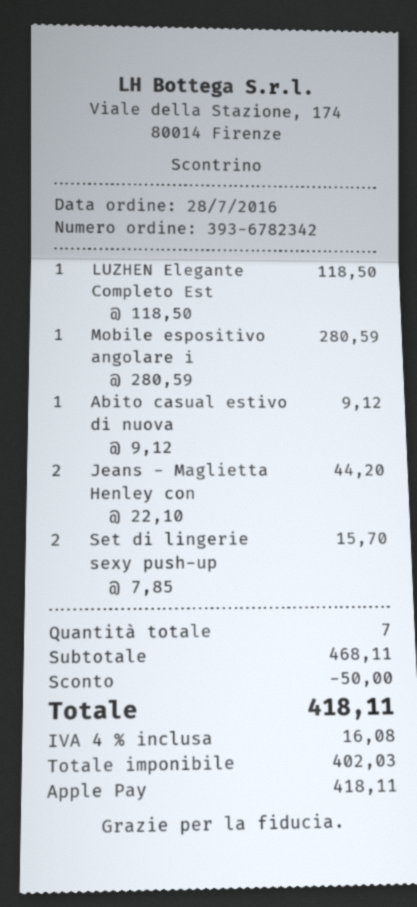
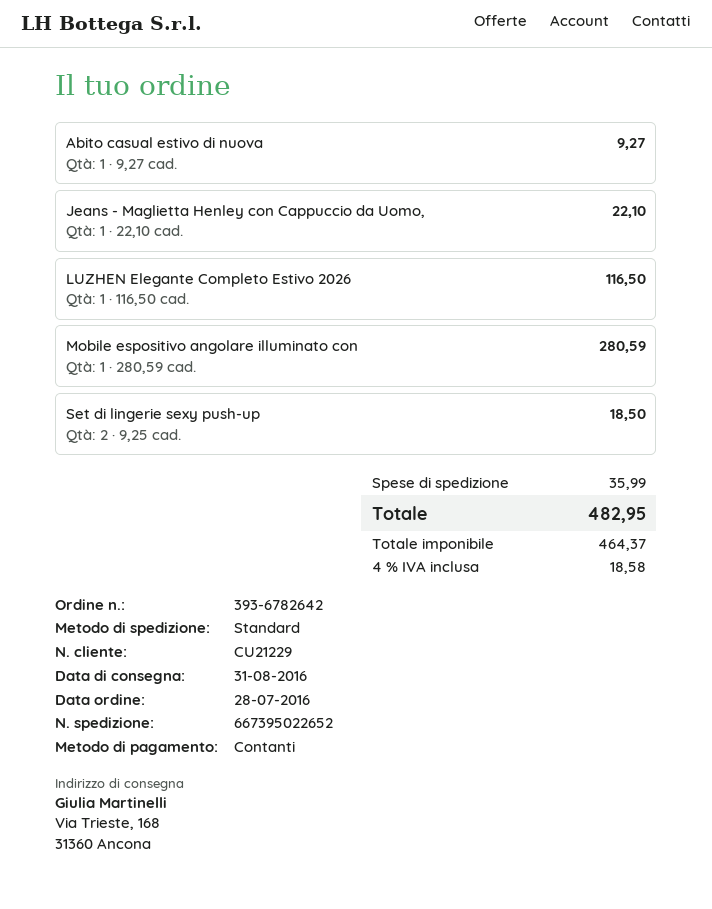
order number: 393-6782342 -> 393-6782642
payment method: Apple Pay -> cash
LUZHEN Elegante Completo Est: 1 x 118.50 = 118.50 -> 1 x 116.50 = 116.50
Abito casual estivo di nuova: 1 x 9.12 = 9.12 -> 1 x 9.27 = 9.27
Jeans - Maglietta Henley con: 2 x 22.10 = 44.20 -> 1 x 22.10 = 22.10
Set di lingerie sexy push-up: 2 x 7.85 = 15.70 -> 2 x 9.25 = 18.50
discount: 50.00 -> none
shipping: none -> 35.99
net: 402.03 -> 464.37
tax: 4% = 16.08 -> 4% = 18.58
total: 418.11 -> 482.95

